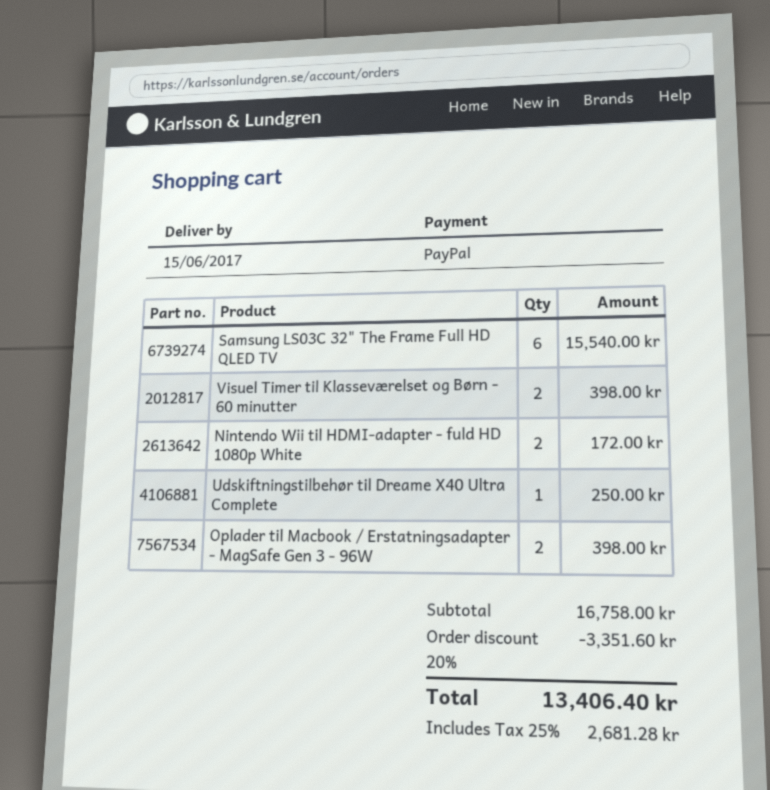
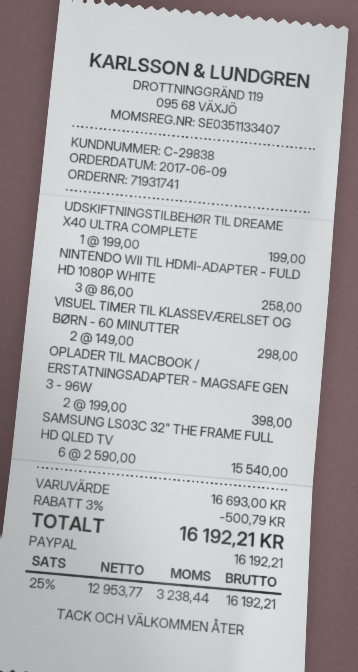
Visuel Timer til Klasseværelset og Børn - 60 minutter: 2 for 398.00 -> 2 for 298.00
Nintendo Wii til HDMI-adapter - fuld HD 1080p White: 2 for 172.00 -> 3 for 258.00
Udskiftningstilbehør til Dreame X40 Ultra Complete: 1 for 250.00 -> 1 for 199.00
subtotal: 16758.00 -> 16693.00
discount: 20% = 3351.60 -> 3% = 500.79
tax: 25% = 2681.28 -> 25% = 3238.44
total: 13406.40 -> 16192.21

